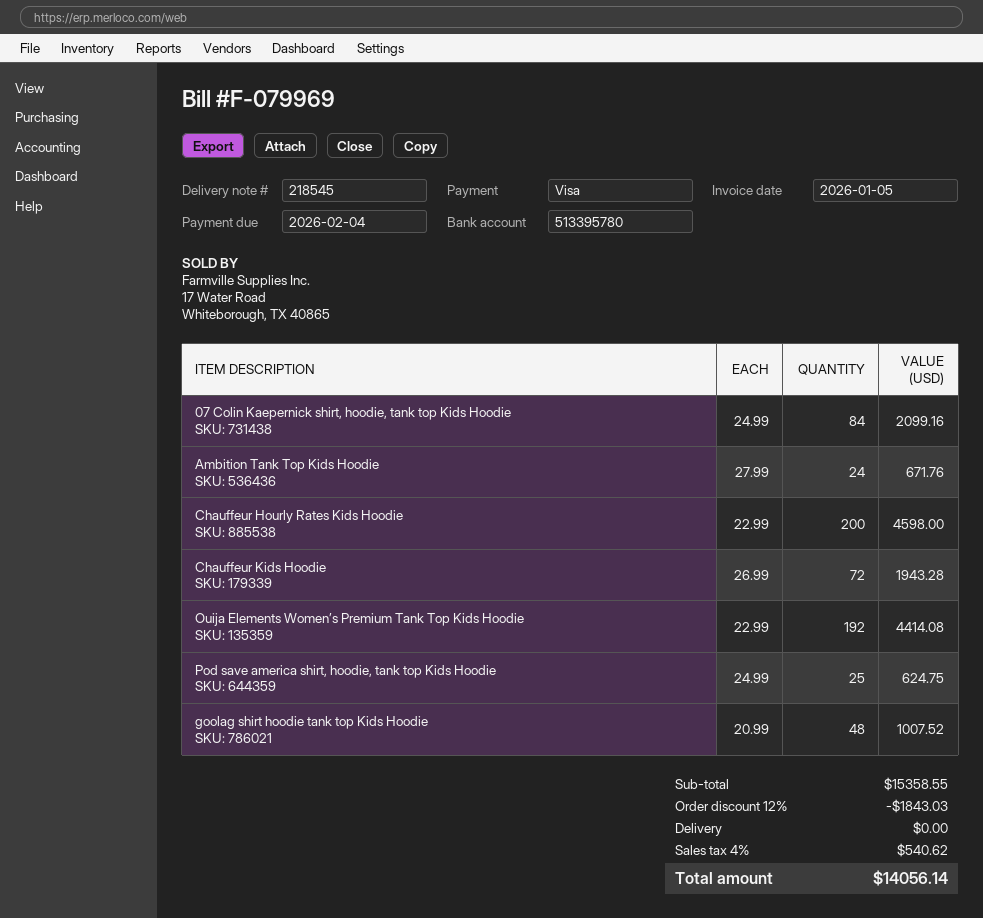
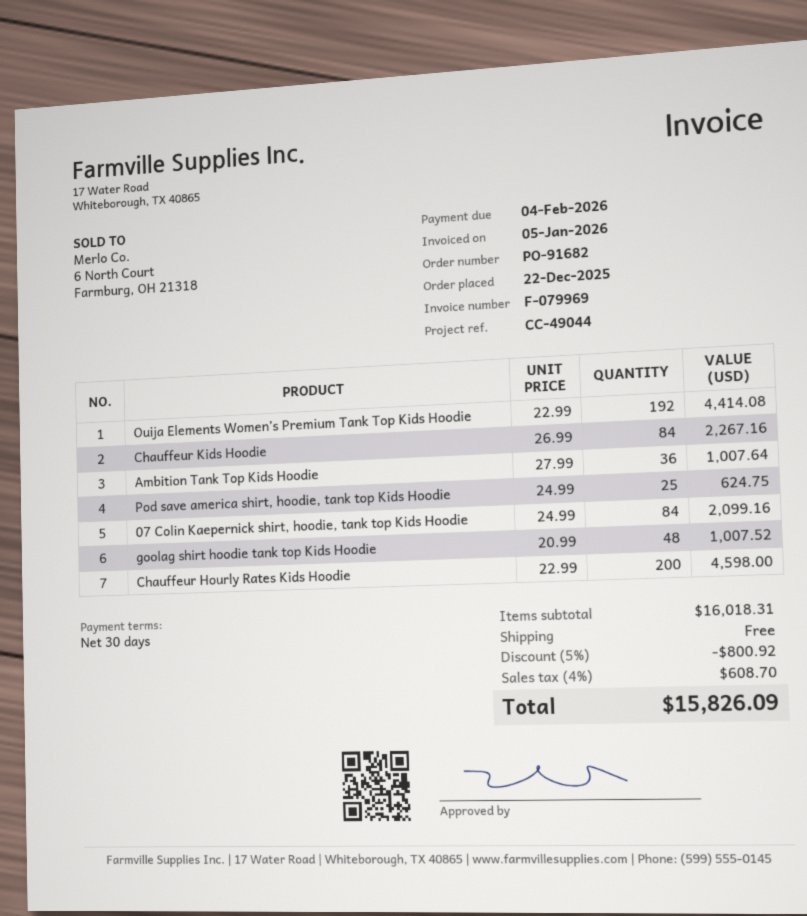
Ambition Tank Top Kids Hoodie: 24 x 27.99 = 671.76 -> 36 x 27.99 = 1007.64
Chauffeur Kids Hoodie: 72 x 26.99 = 1943.28 -> 84 x 26.99 = 2267.16
subtotal: 15358.55 -> 16018.31
discount: 12% = 1843.03 -> 5% = 800.92
tax: 4% = 540.62 -> 4% = 608.70
total: 14056.14 -> 15826.09

